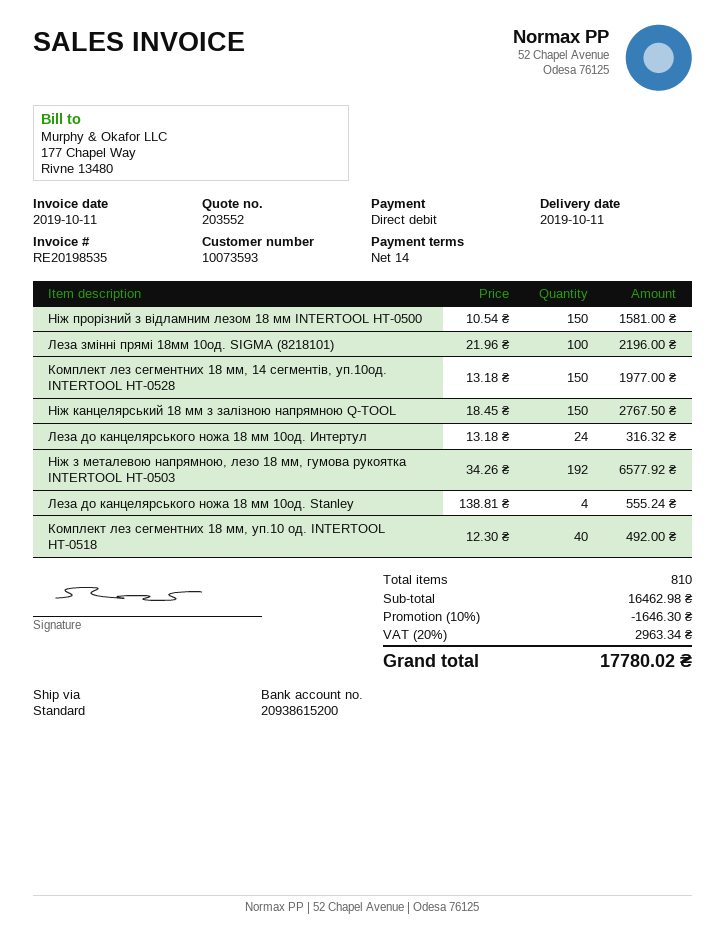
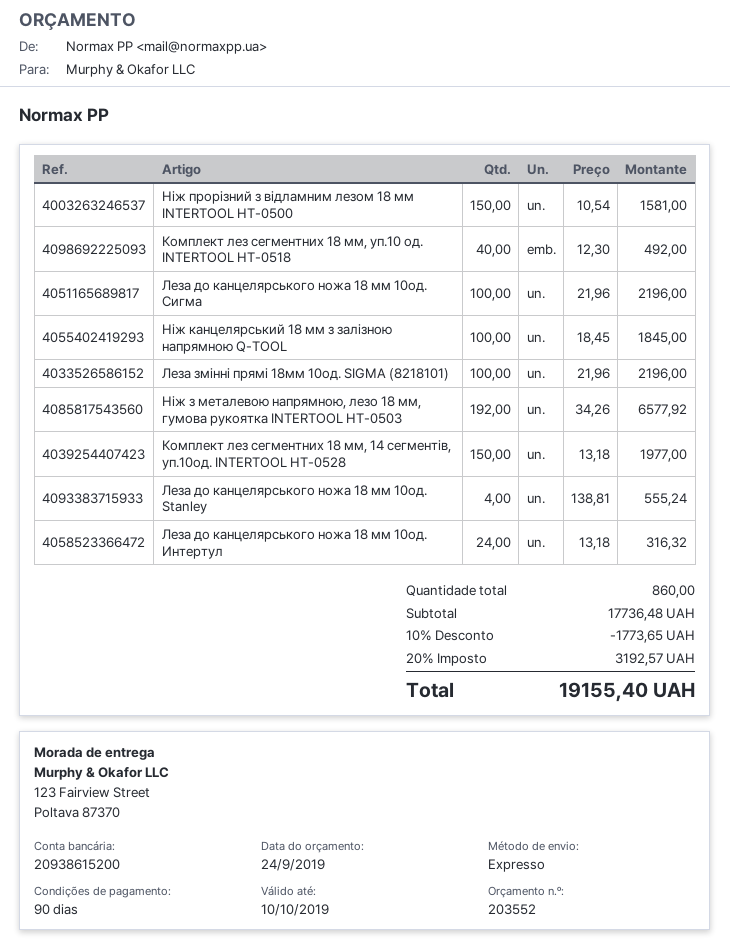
payment terms: 14 days -> 90 days
shipping method: standard -> express
Ніж канцелярський 18 мм з залізною напрямною Q-TOOL: 150 x 18.45 = 2767.50 -> 100 x 18.45 = 1845.00
Леза до канцелярського ножа 18 мм 10од. Сигма: none -> 100 x 21.96 = 2196.00
total quantity: 810 -> 860
subtotal: 16462.98 -> 17736.48
discount: 10% = 1646.30 -> 10% = 1773.65
tax: 20% = 2963.34 -> 20% = 3192.57
total: 17780.02 -> 19155.40

